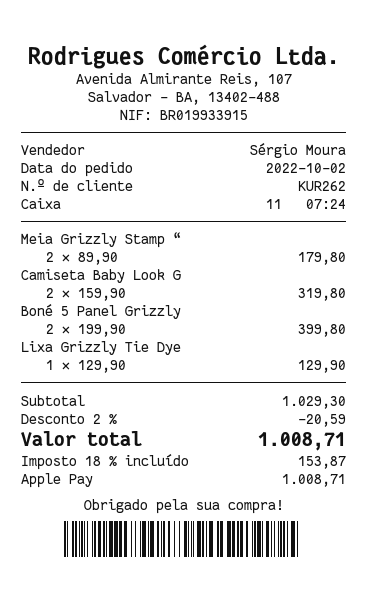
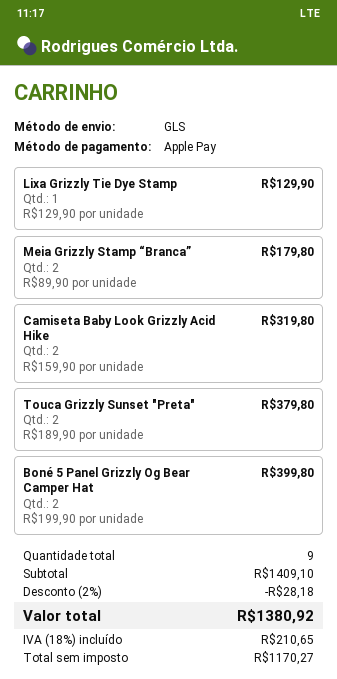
Touca Grizzly Sunset "Preta": none -> 2 x 189.90 = 379.80
subtotal: 1029.30 -> 1409.10
discount: 2% = 20.59 -> 2% = 28.18
tax: 18% = 153.87 -> 18% = 210.65
total: 1008.71 -> 1380.92

